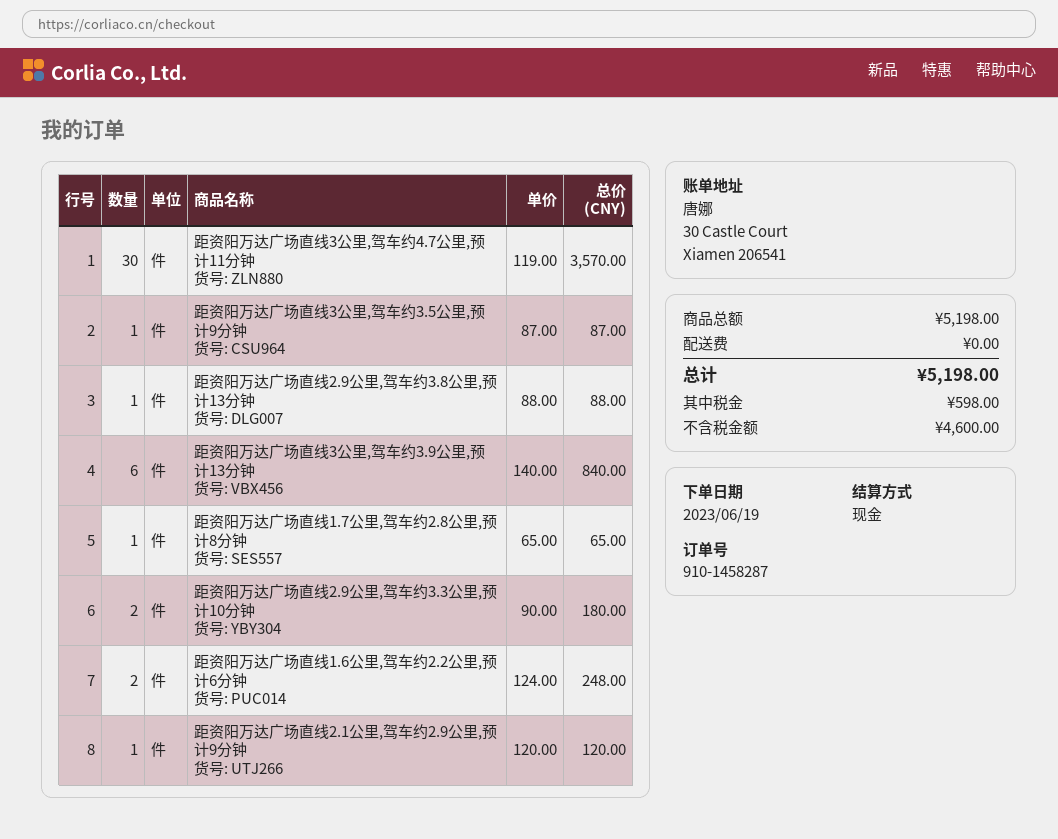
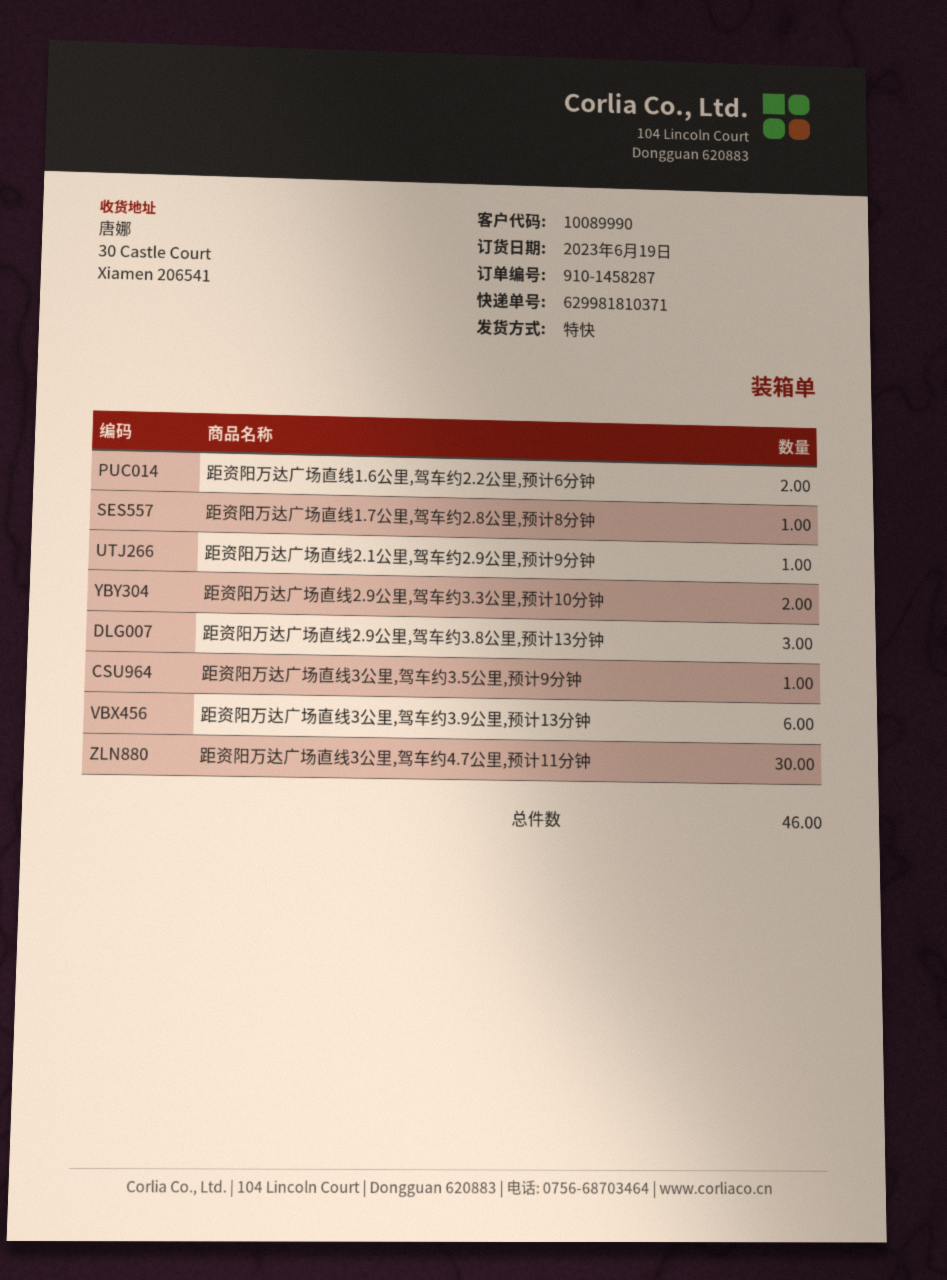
距资阳万达广场直线2.9公里,驾车约3.8公里,预计13分钟: 1 -> 3

